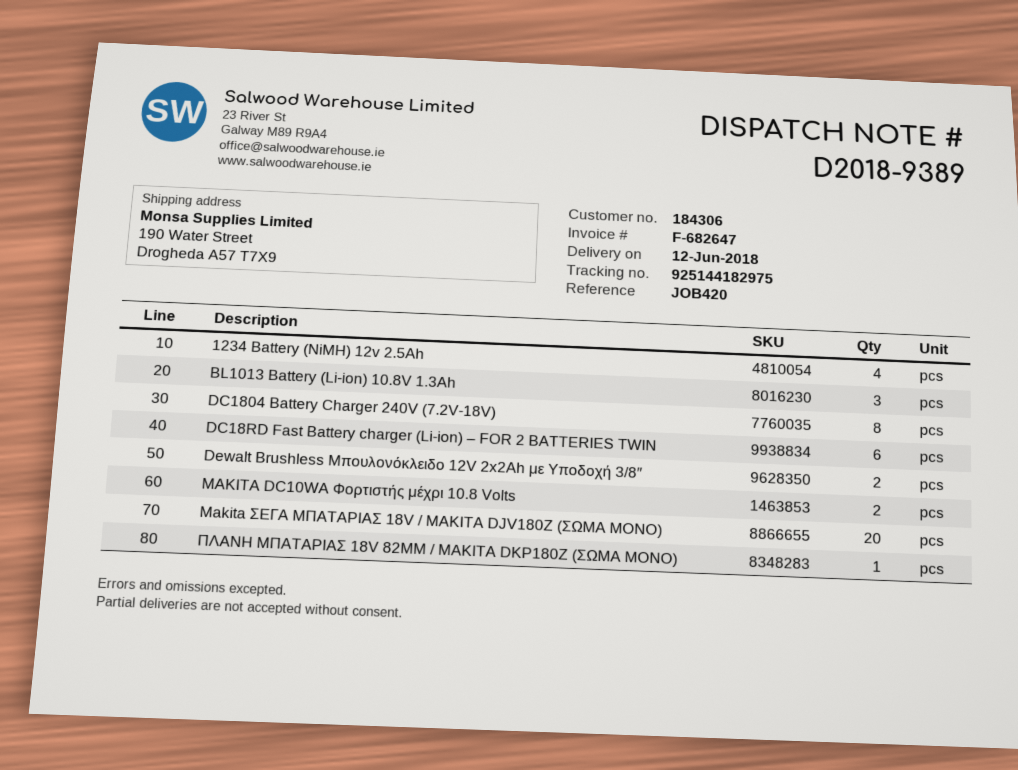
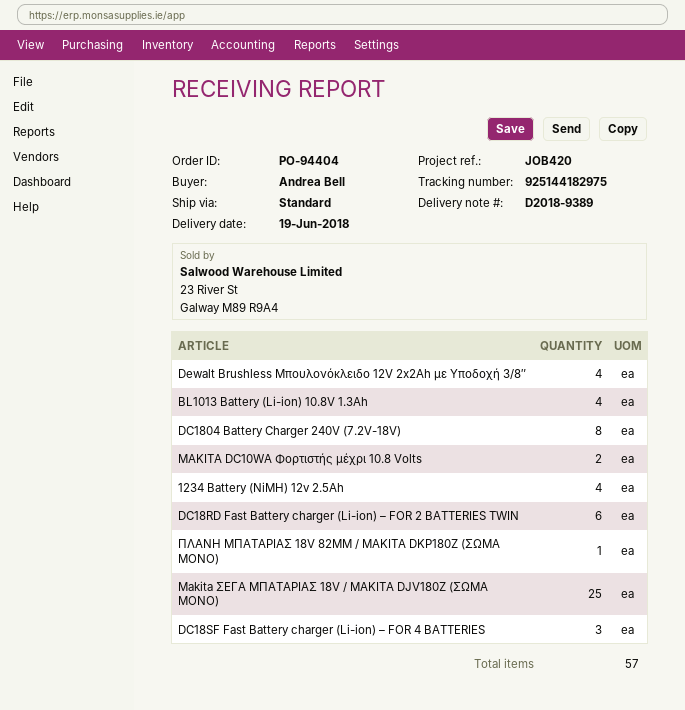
delivery date: 2018-06-12 -> 2018-06-19
BL1013 Battery (Li-ion) 10.8V 1.3Ah: 3 -> 4
Dewalt Brushless Μπουλονόκλειδο 12V 2x2Ah με Υποδοχή 3/8″: 2 -> 4
Makita ΣΕΓΑ ΜΠΑΤΑΡΙΑΣ 18V / MAKITA DJV180Z (ΣΩΜΑ ΜΟΝΟ): 20 -> 25
DC18SF Fast Battery charger (Li-ion) – FOR 4 BATTERIES: none -> 3

